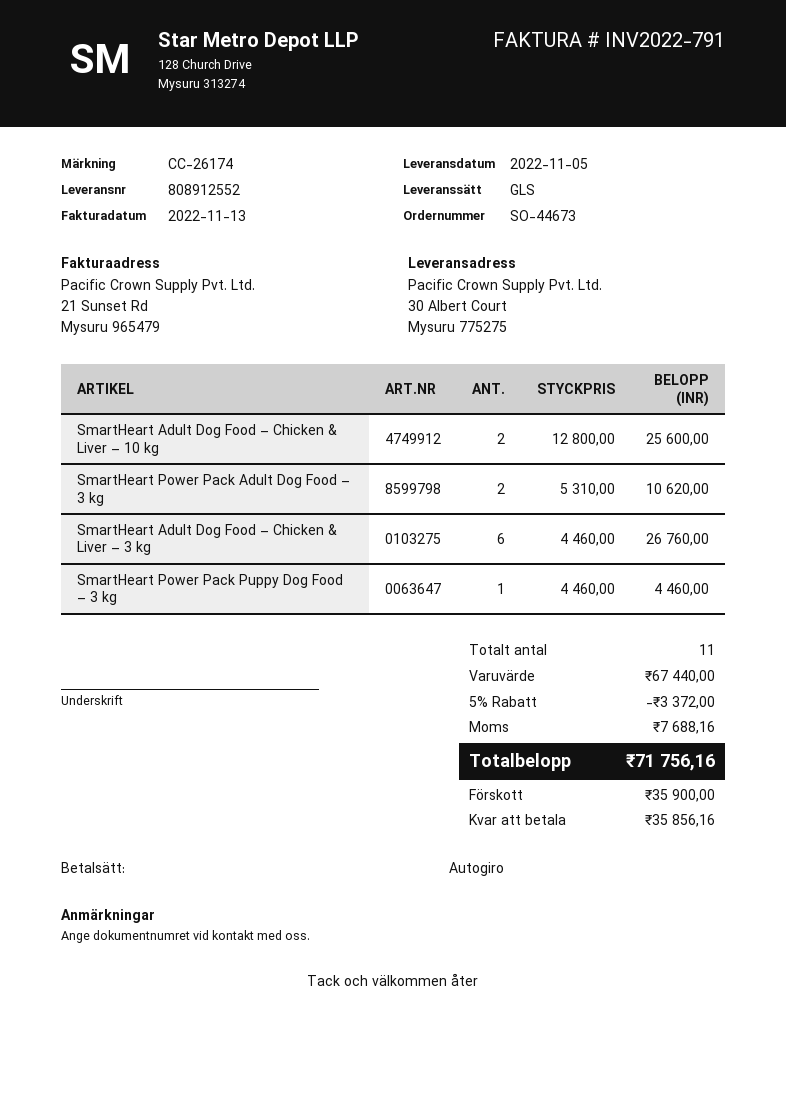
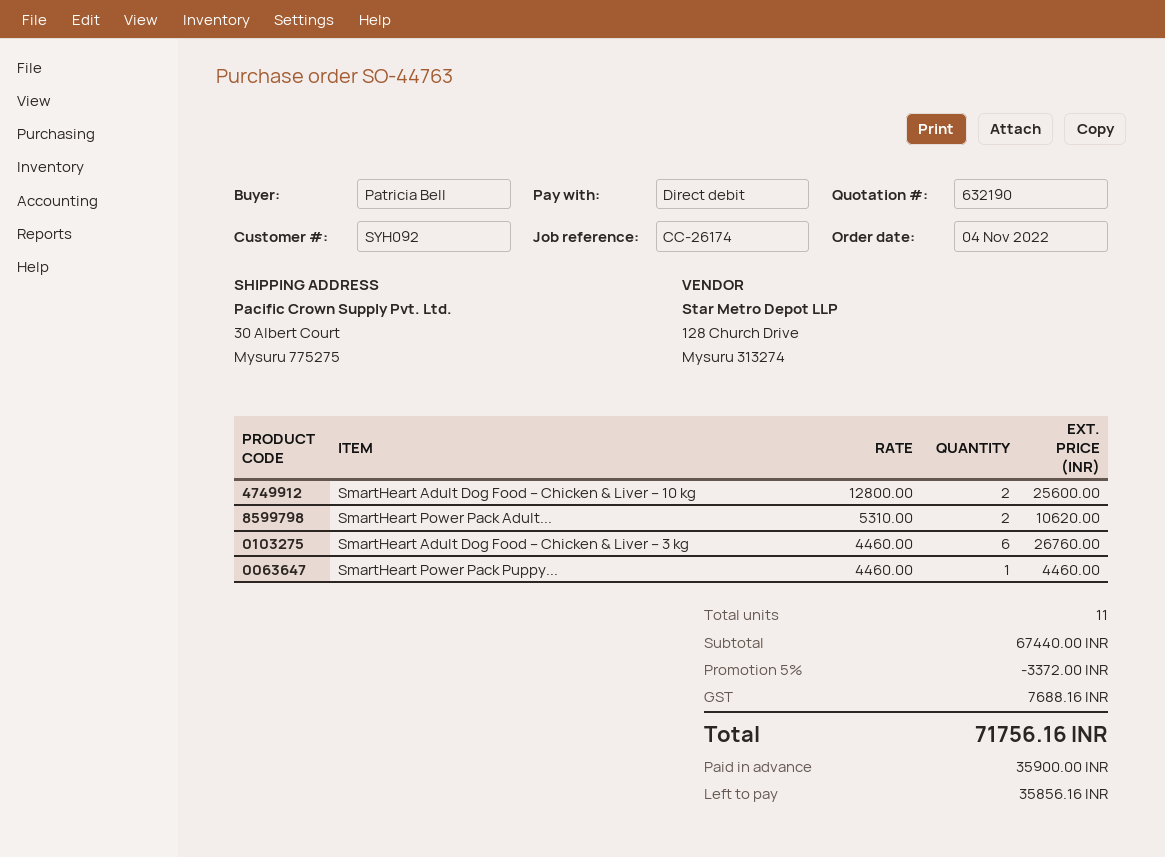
order number: SO-44673 -> SO-44763

